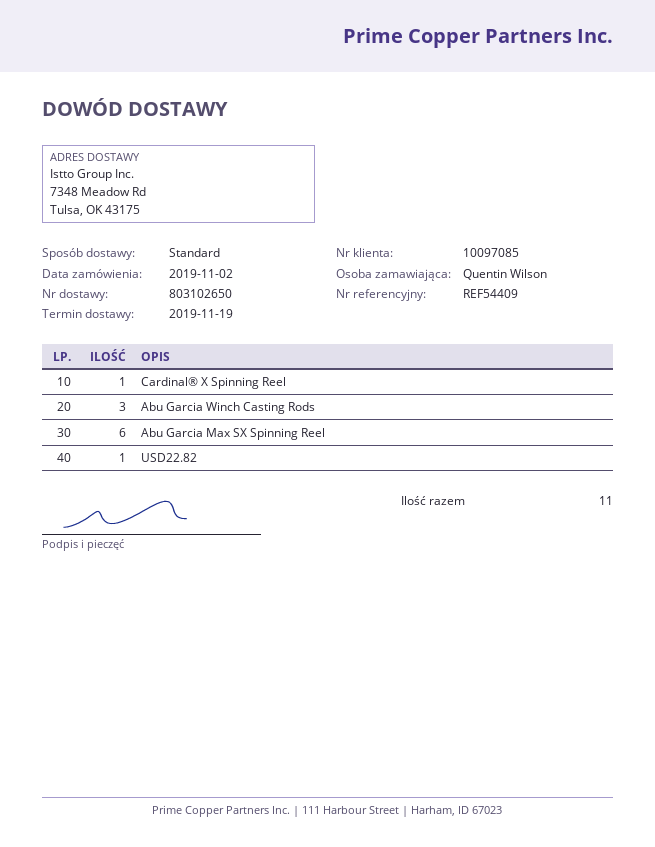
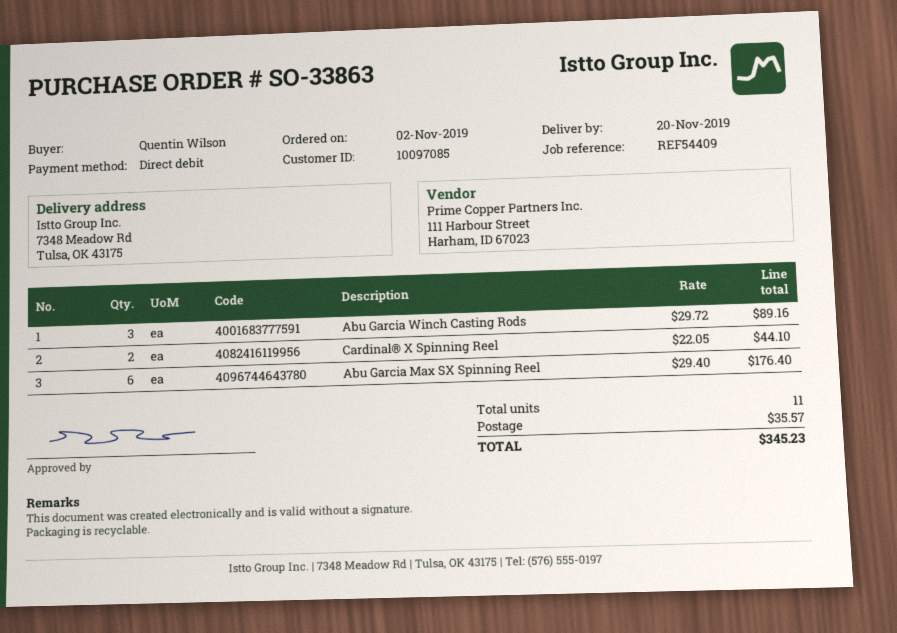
delivery date: 2019-11-19 -> 2019-11-20
Cardinal® X Spinning Reel: 1 -> 2
USD22.82: 1 -> none

